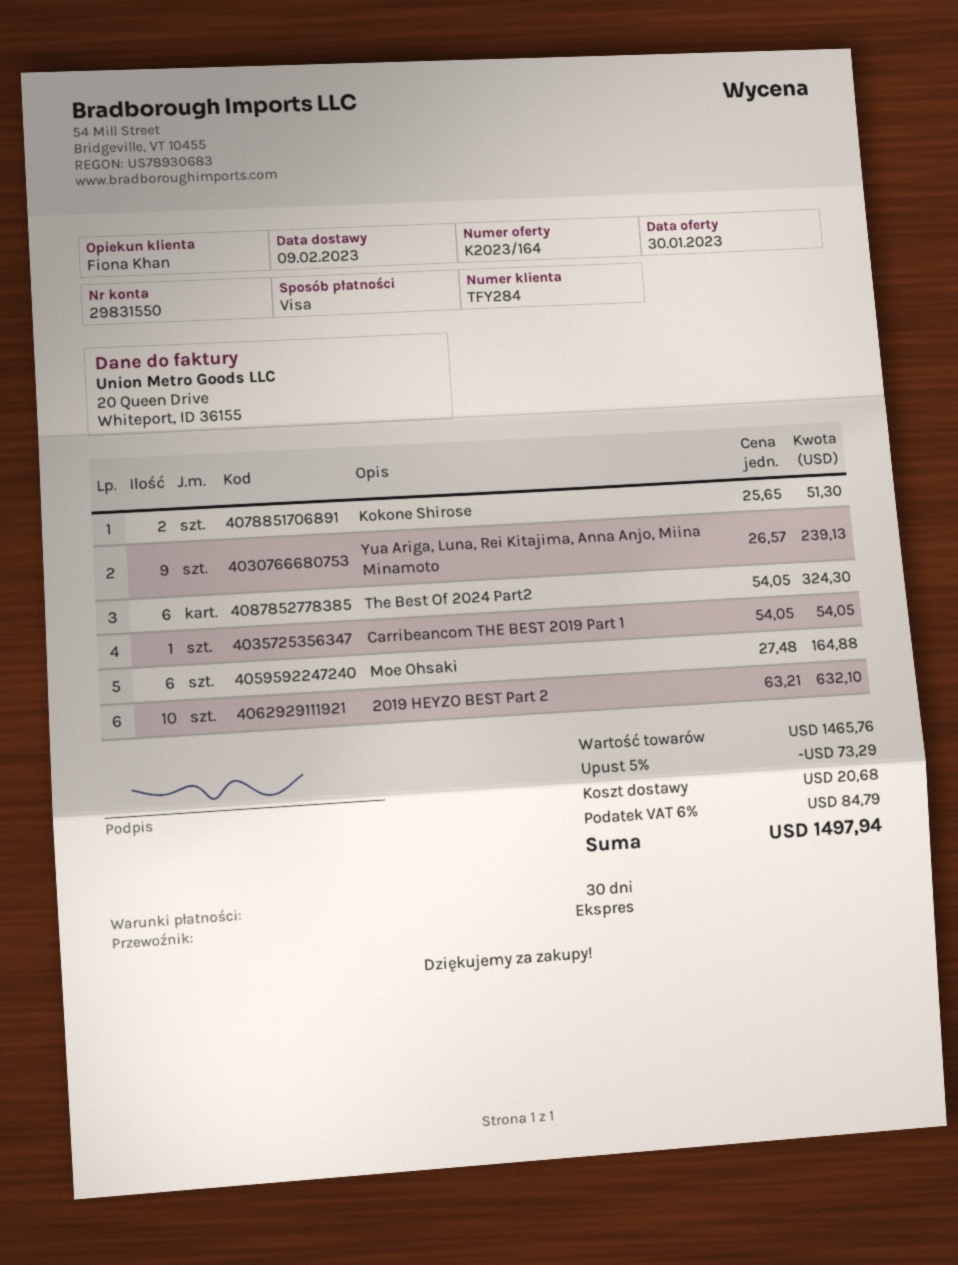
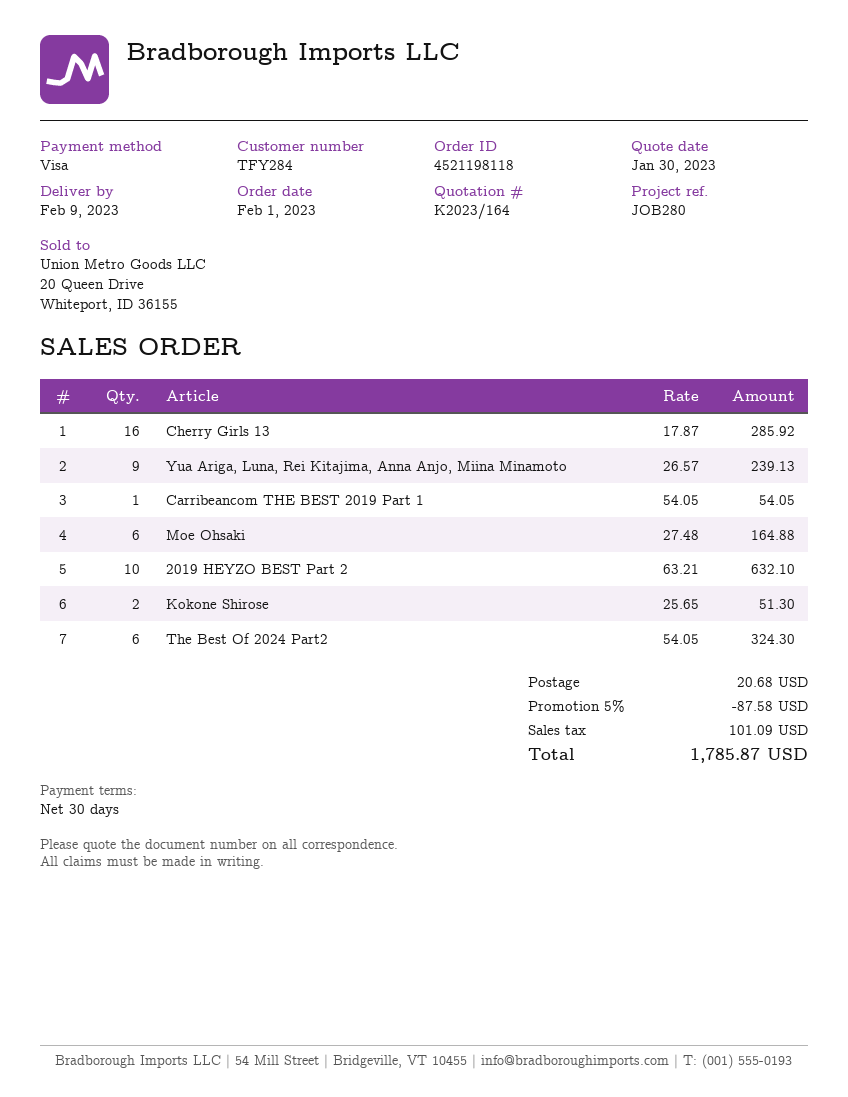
Cherry Girls 13: none -> 16 x 17.87 = 285.92
discount: 5% = 73.29 -> 5% = 87.58
tax: 84.79 -> 101.09
total: 1497.94 -> 1785.87

